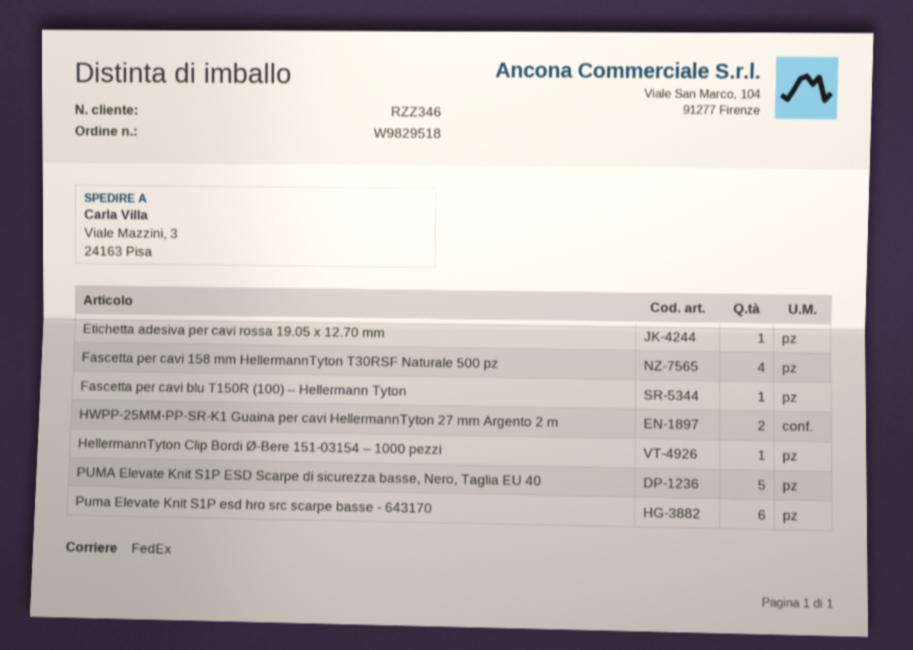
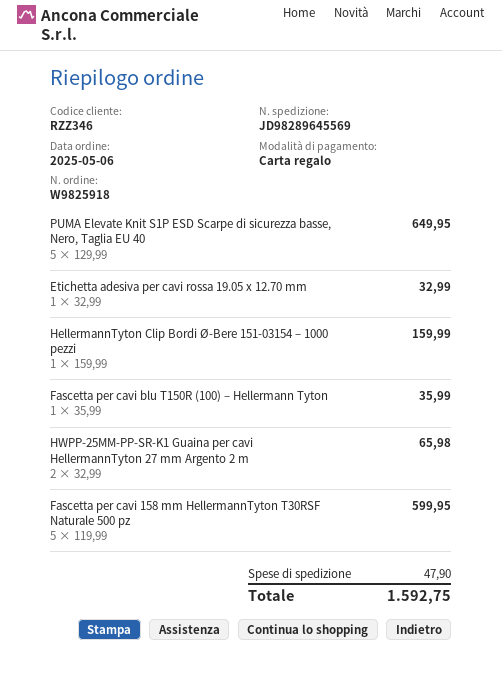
order number: W9829518 -> W9825918
Fascetta per cavi 158 mm HellermannTyton T30RSF Naturale 500 pz: 4 -> 5
Puma Elevate Knit S1P esd hro src scarpe basse - 643170: 6 -> none

